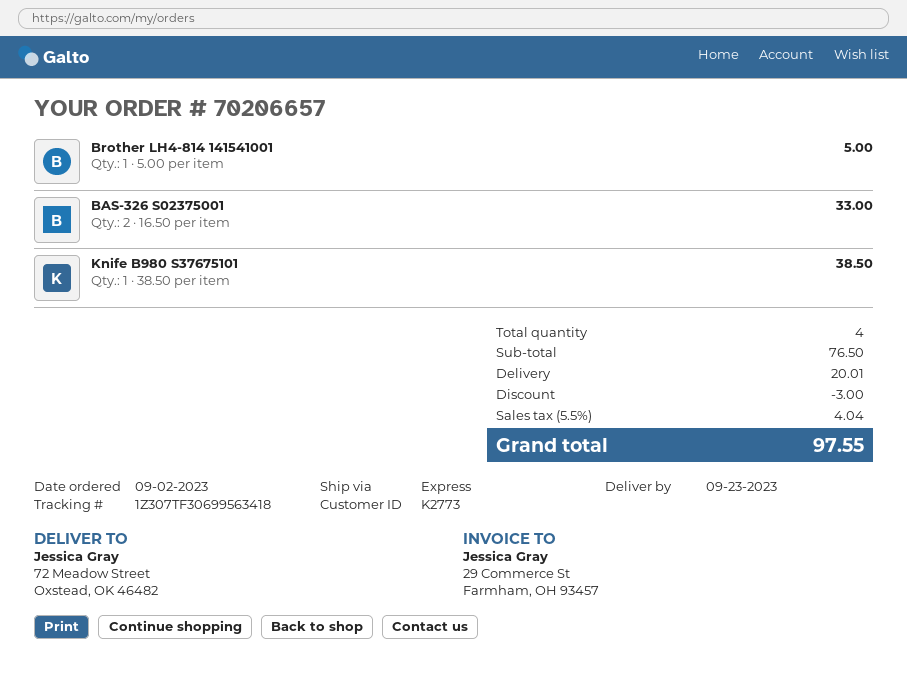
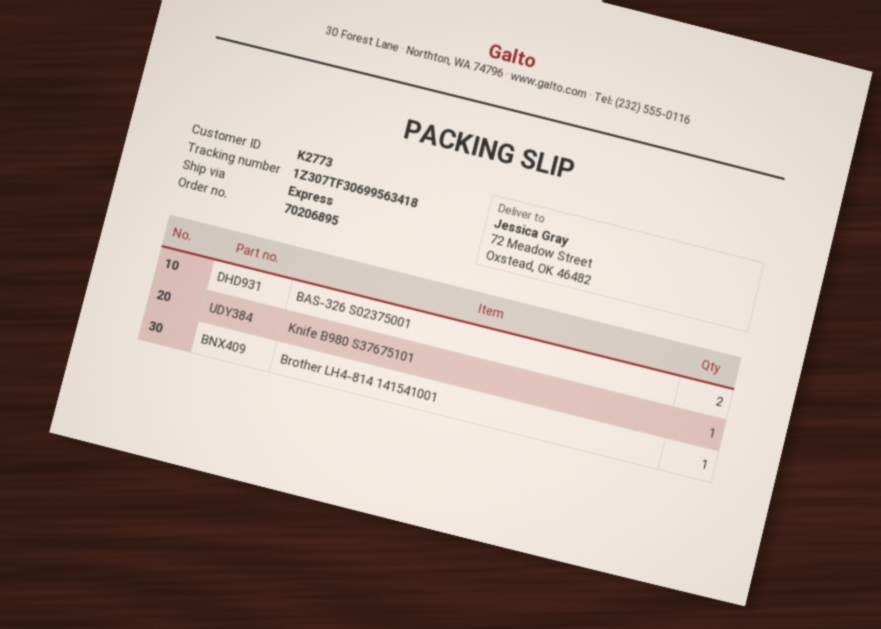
order number: 70206657 -> 70206895

